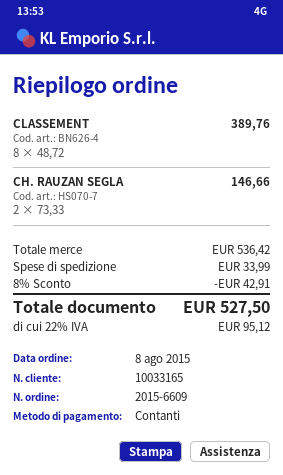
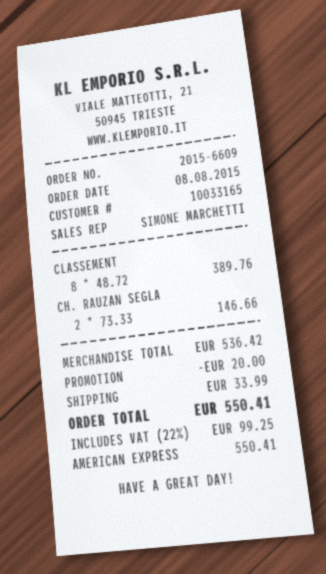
payment method: cash -> American Express
discount: 42.91 -> 20.00
tax: 22% = 95.12 -> 22% = 99.25
total: 527.50 -> 550.41

